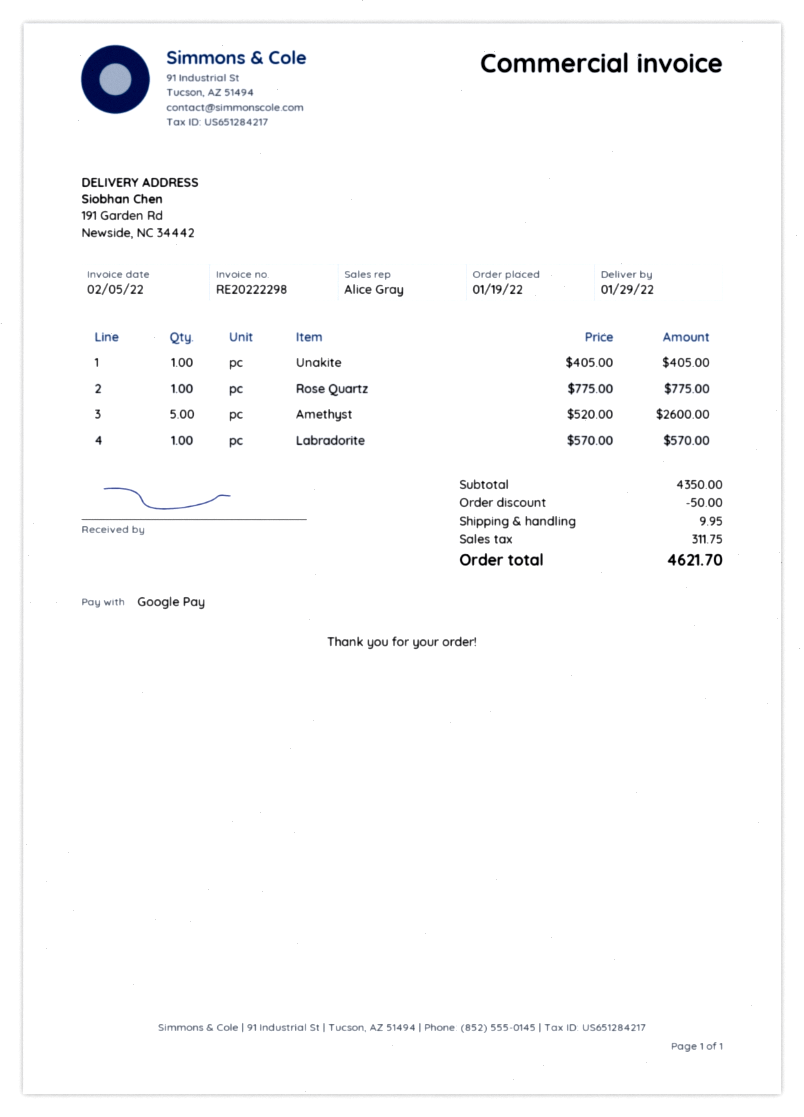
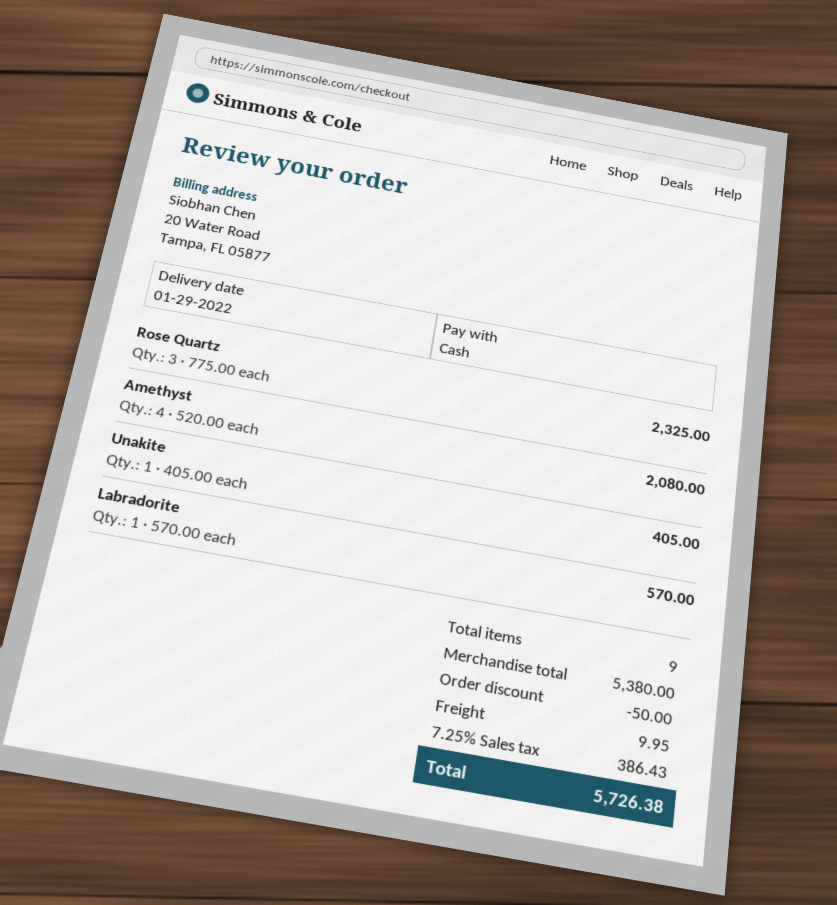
payment method: Google Pay -> cash
Rose Quartz: 1 x 775.00 = 775.00 -> 3 x 775.00 = 2325.00
Amethyst: 5 x 520.00 = 2600.00 -> 4 x 520.00 = 2080.00
subtotal: 4350.00 -> 5380.00
tax: 311.75 -> 386.43
total: 4621.70 -> 5726.38

